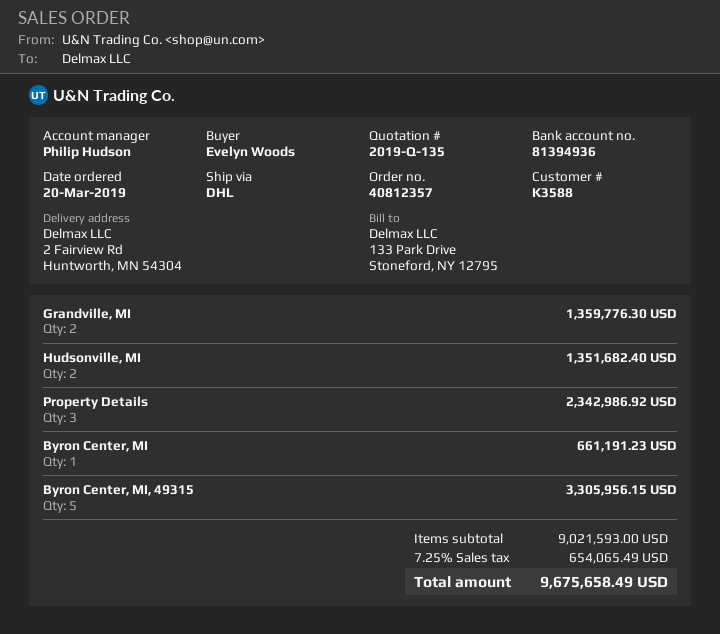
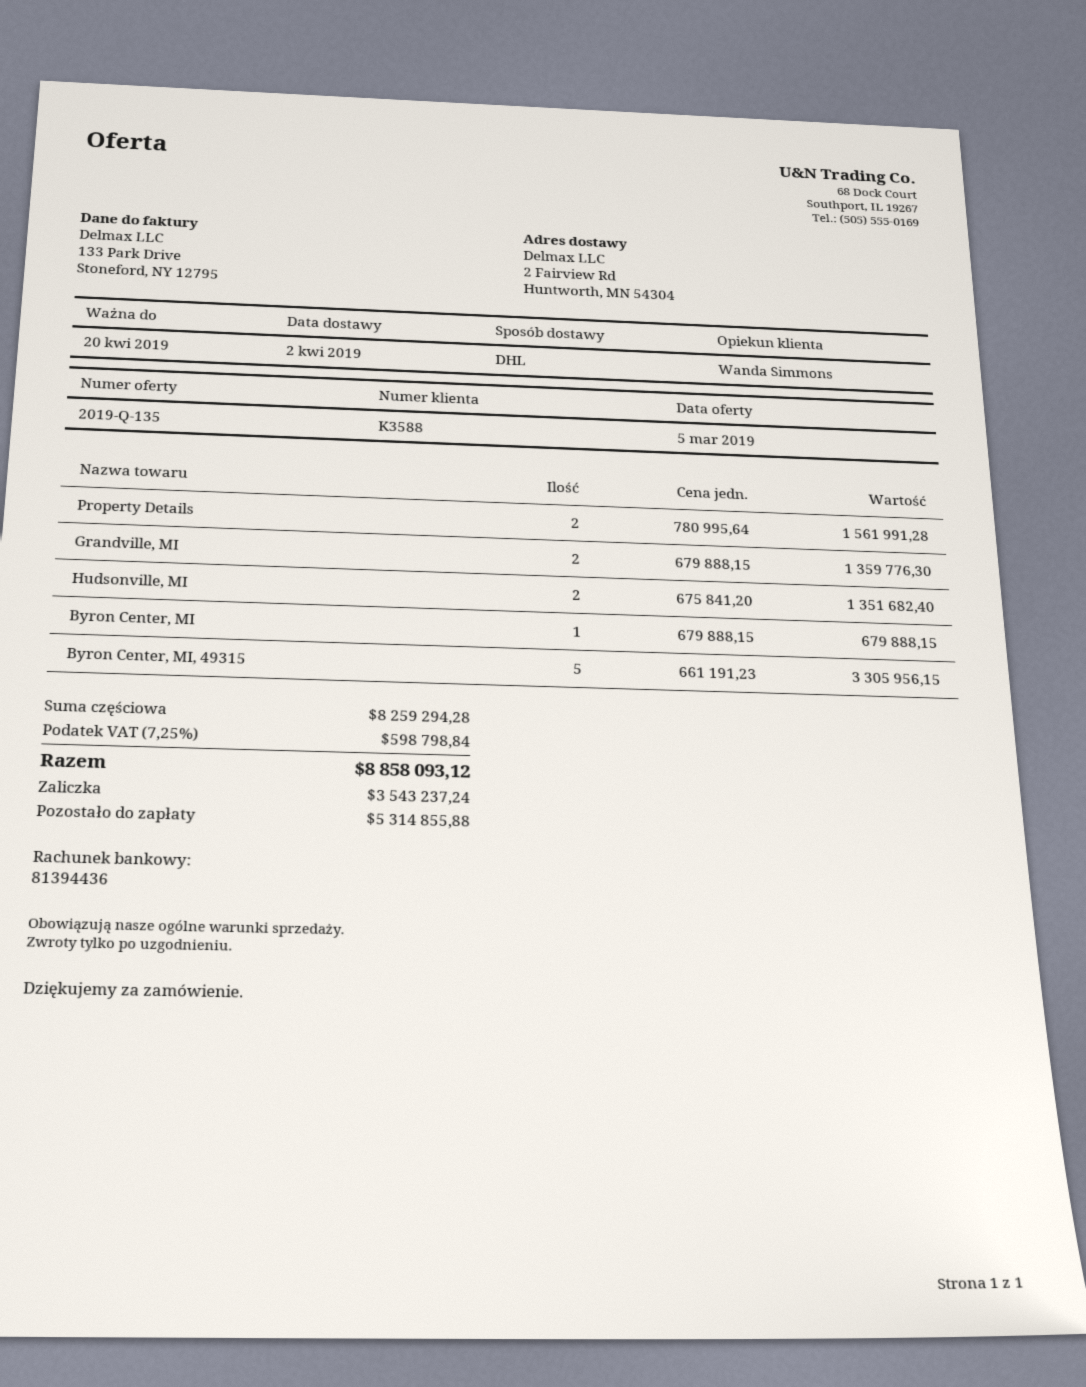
sales rep: Philip Hudson -> Wanda Simmons
bank account: 81394936 -> 81394436
Property Details: 3 for 2342986.92 -> 2 for 1561991.28
Byron Center, MI: 1 for 661191.23 -> 1 for 679888.15
subtotal: 9021593.00 -> 8259294.28
tax: 7.25% = 654065.49 -> 7.25% = 598798.84
total: 9675658.49 -> 8858093.12

